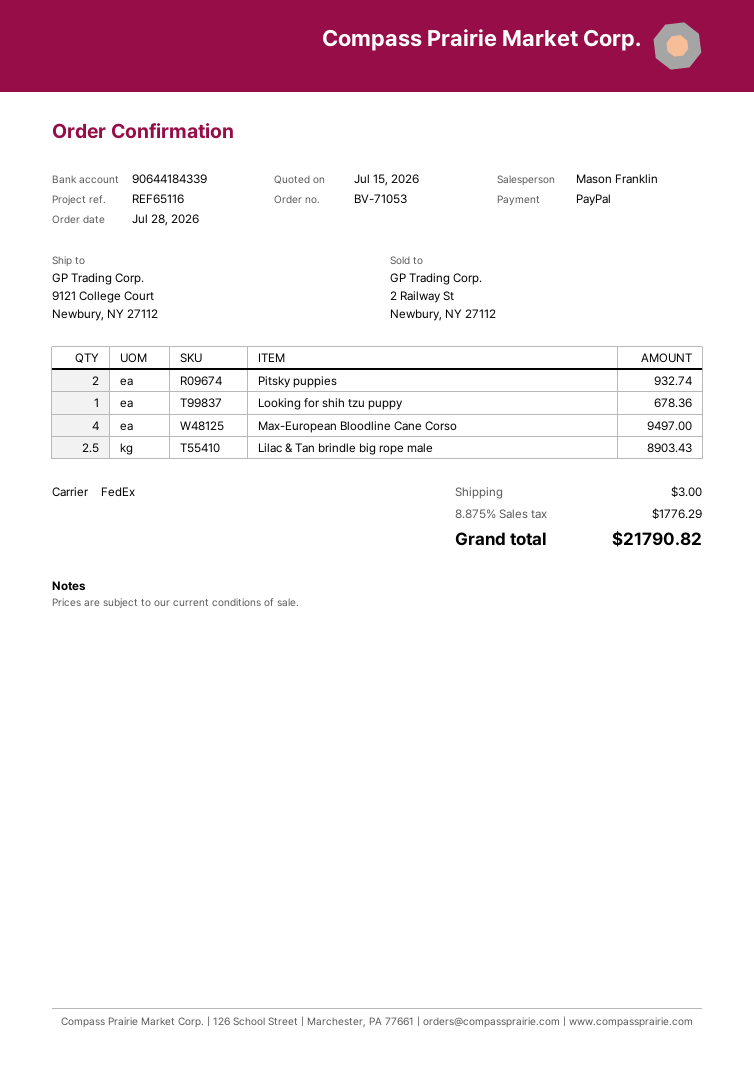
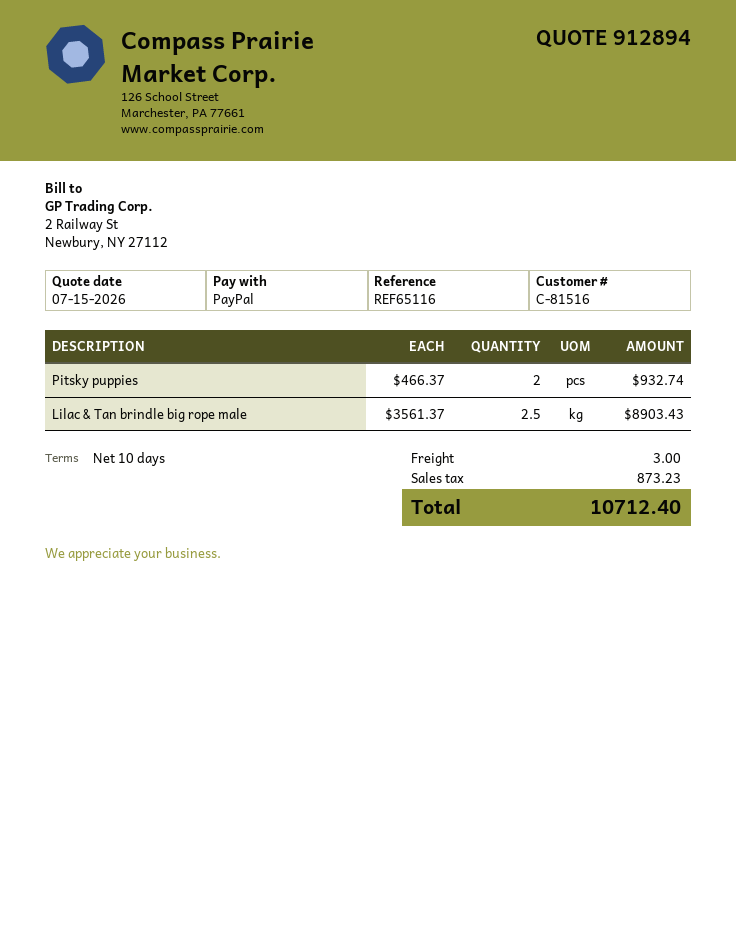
Looking for shih tzu puppy: 1 for 678.36 -> none
Max-European Bloodline Cane Corso: 4 for 9497.00 -> none
tax: 1776.29 -> 873.23
total: 21790.82 -> 10712.40

